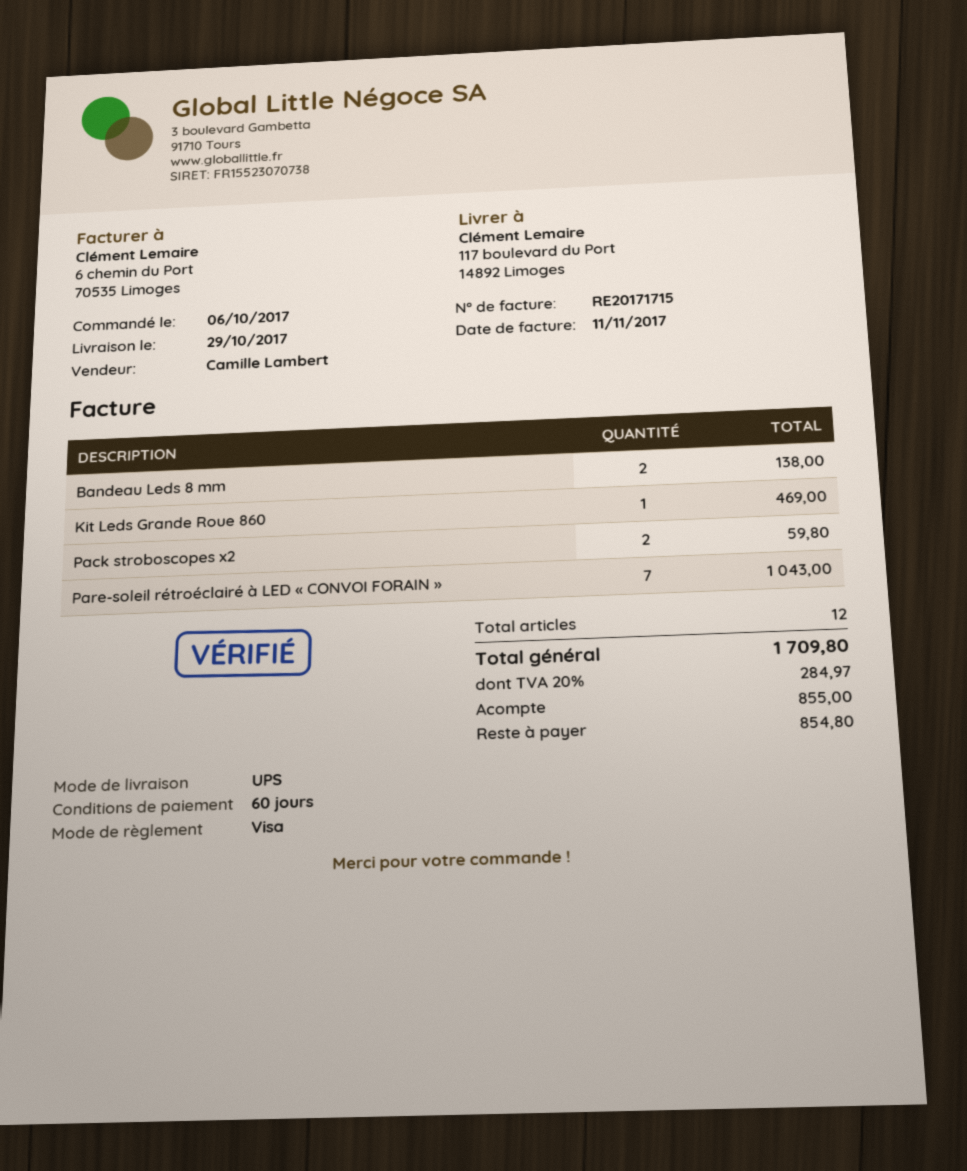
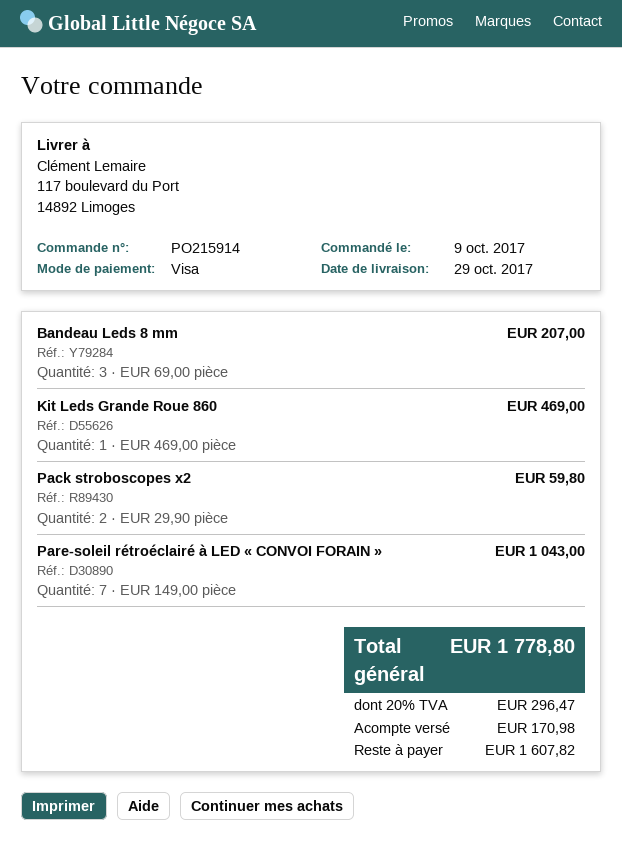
order date: 2017-10-06 -> 2017-10-09
Bandeau Leds 8 mm: 2 for 138.00 -> 3 for 207.00
tax: 20% = 284.97 -> 20% = 296.47
total: 1709.80 -> 1778.80
deposit: 855.00 -> 170.98
balance: 854.80 -> 1607.82

